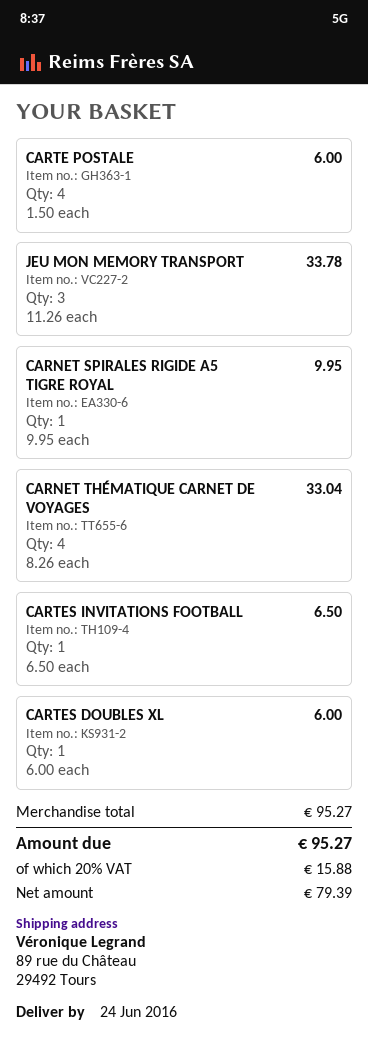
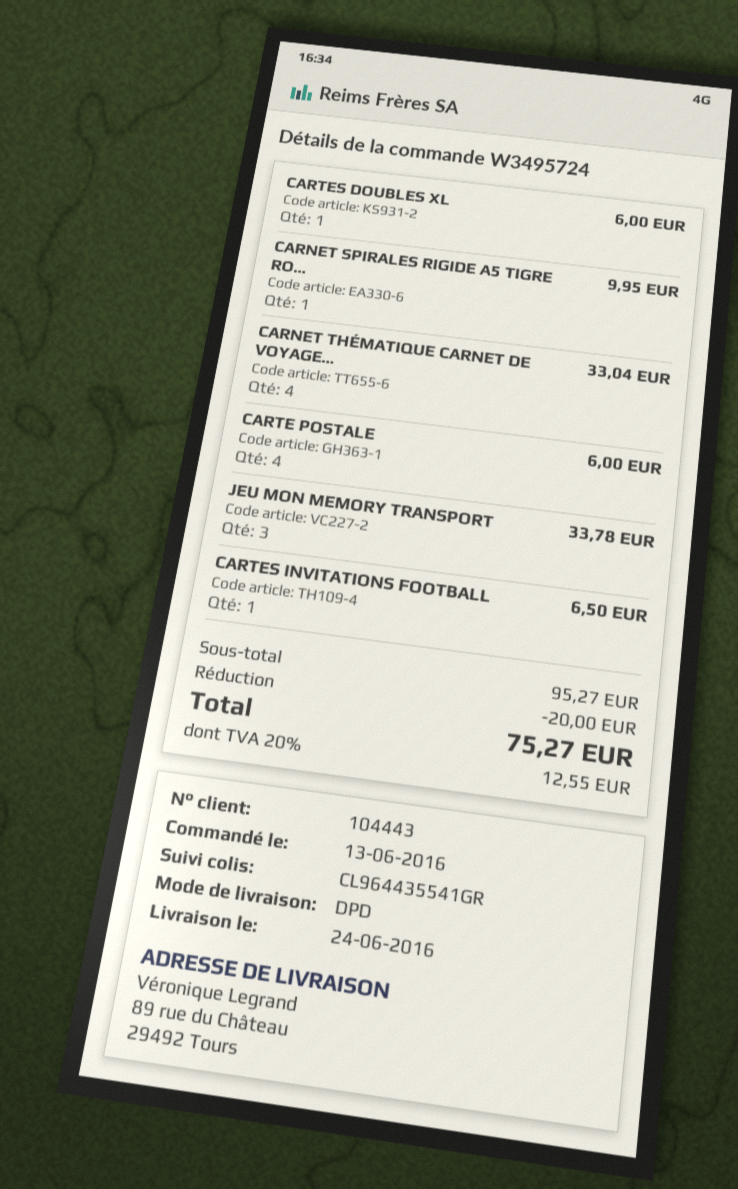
discount: none -> 20.00
tax: 20% = 15.88 -> 20% = 12.55
total: 95.27 -> 75.27

